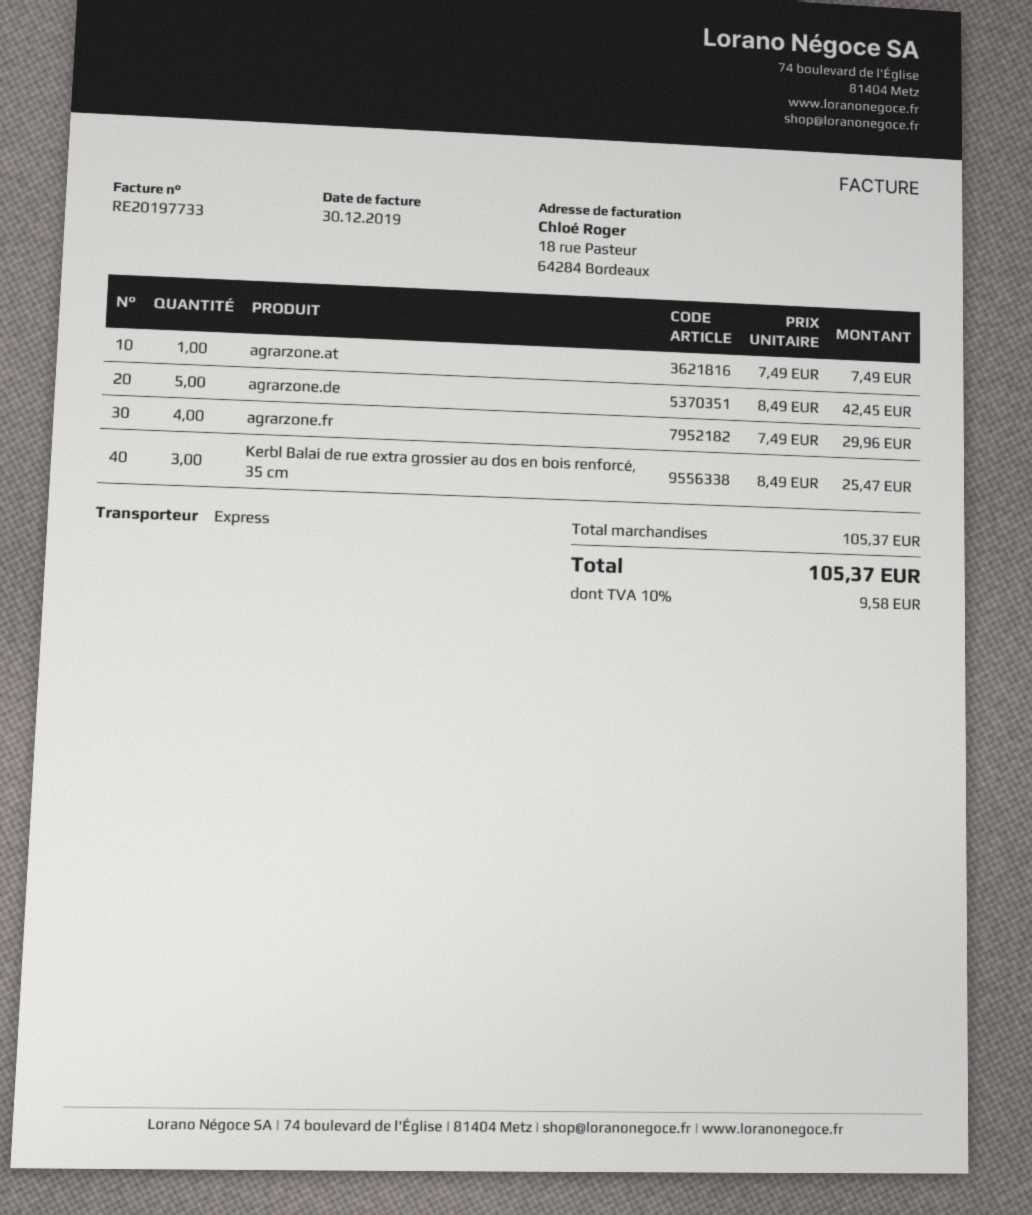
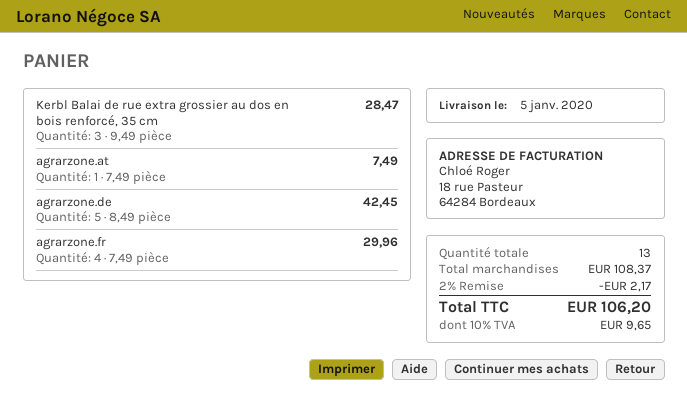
Kerbl Balai de rue extra grossier au dos en bois renforcé, 35 cm: 3 x 8.49 = 25.47 -> 3 x 9.49 = 28.47
subtotal: 105.37 -> 108.37
discount: none -> 2% = 2.17
tax: 10% = 9.58 -> 10% = 9.65
total: 105.37 -> 106.20

